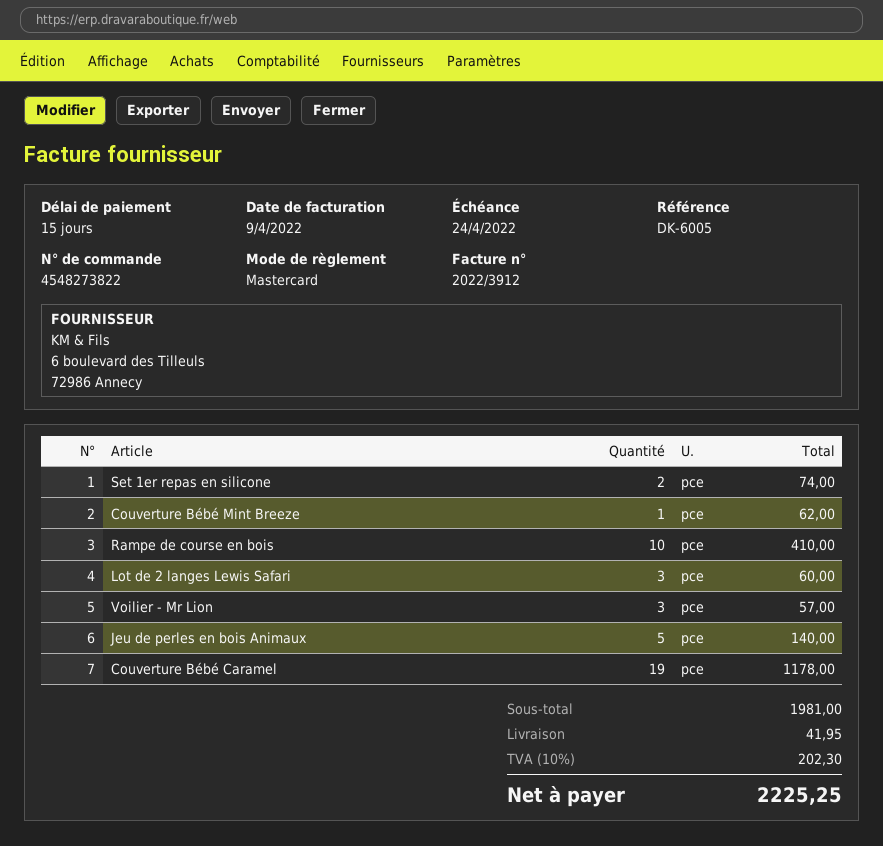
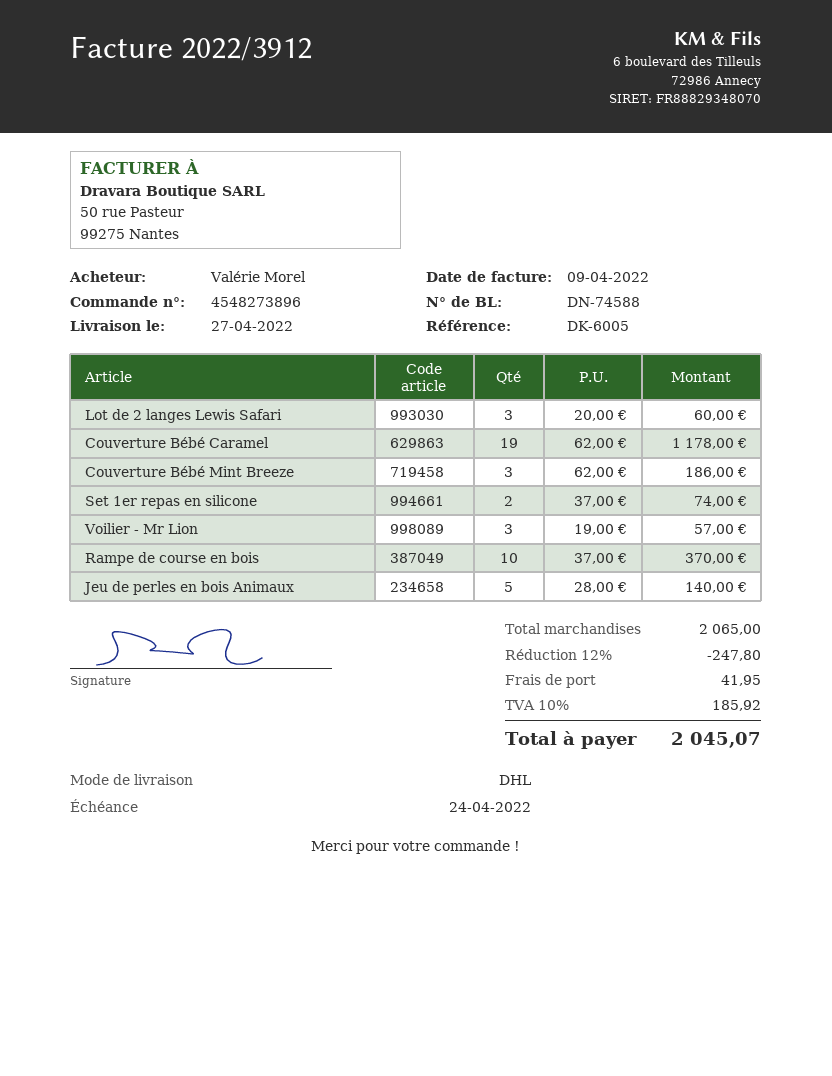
order number: 4548273822 -> 4548273896
Couverture Bébé Mint Breeze: 1 for 62.00 -> 3 for 186.00
Rampe de course en bois: 10 for 410.00 -> 10 for 370.00
subtotal: 1981.00 -> 2065.00
discount: none -> 12% = 247.80
tax: 10% = 202.30 -> 10% = 185.92
total: 2225.25 -> 2045.07

